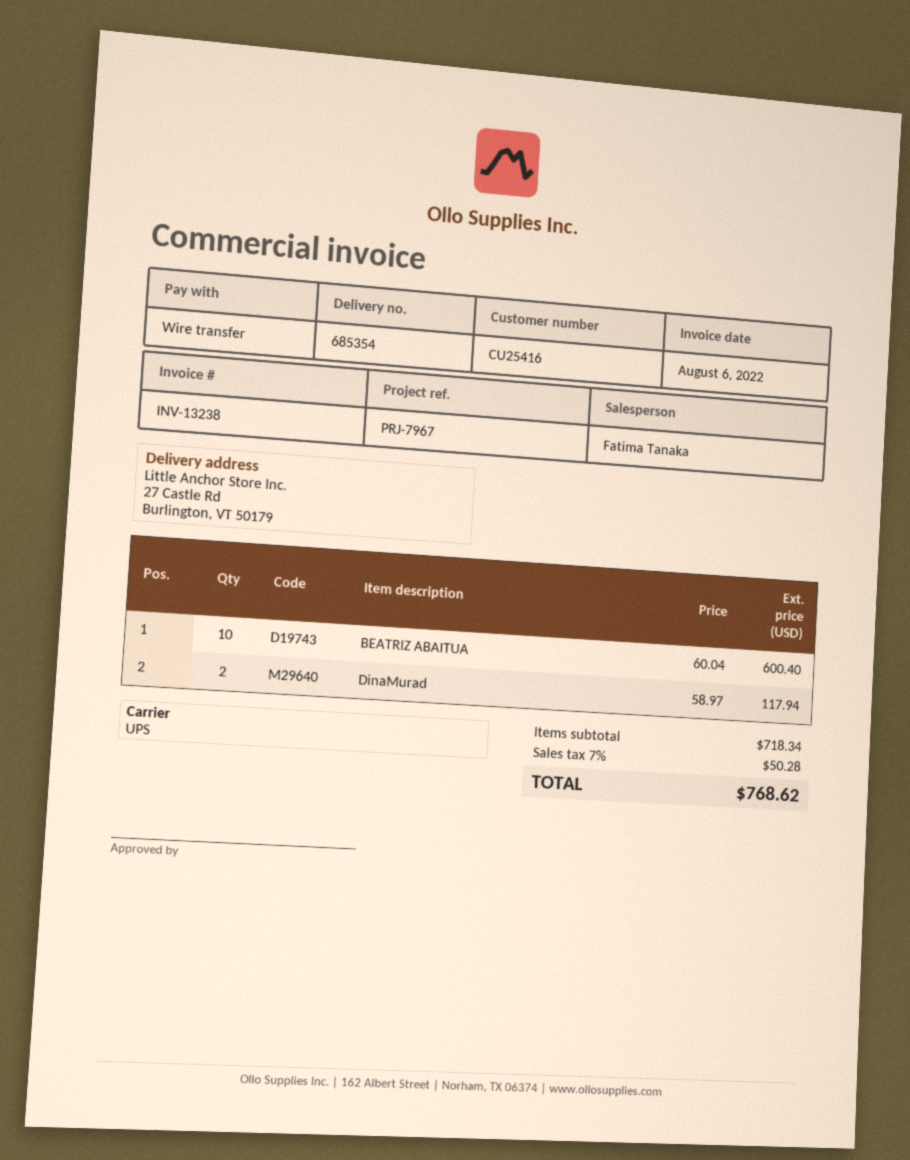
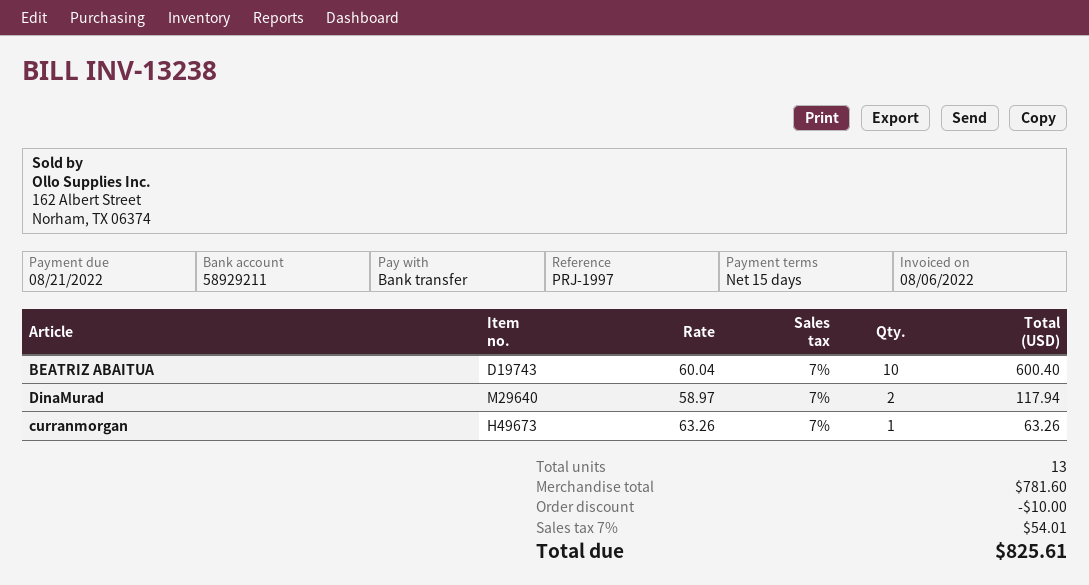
reference: PRJ-7967 -> PRJ-1997
curranmorgan: none -> 1 x 63.26 = 63.26
subtotal: 718.34 -> 781.60
discount: none -> 10.00
tax: 7% = 50.28 -> 7% = 54.01
total: 768.62 -> 825.61

